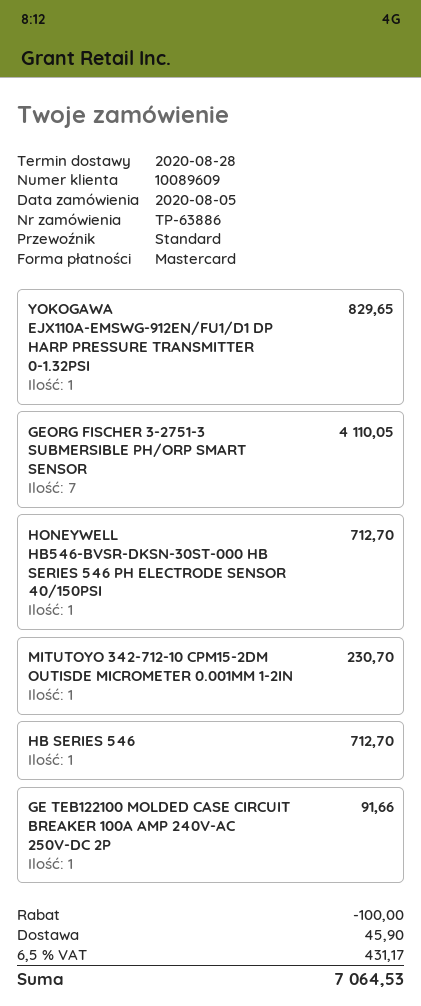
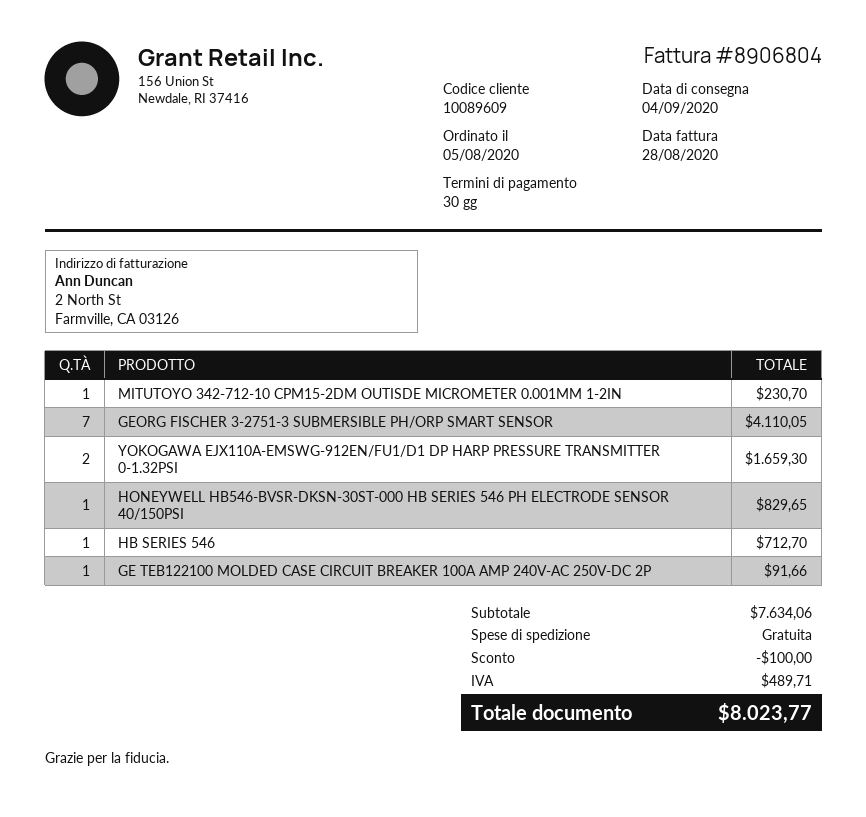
delivery date: 2020-08-28 -> 2020-09-04
YOKOGAWA EJX110A-EMSWG-912EN/FU1/D1 DP HARP PRESSURE TRANSMITTER 0-1.32PSI: 1 for 829.65 -> 2 for 1659.30
HONEYWELL HB546-BVSR-DKSN-30ST-000 HB SERIES 546 PH ELECTRODE SENSOR 40/150PSI: 1 for 712.70 -> 1 for 829.65
shipping: 45.90 -> 0.00
tax: 431.17 -> 489.71
total: 7064.53 -> 8023.77

